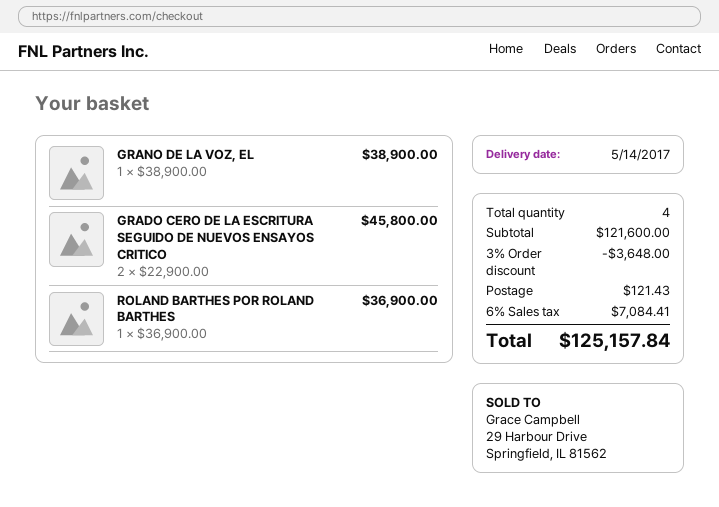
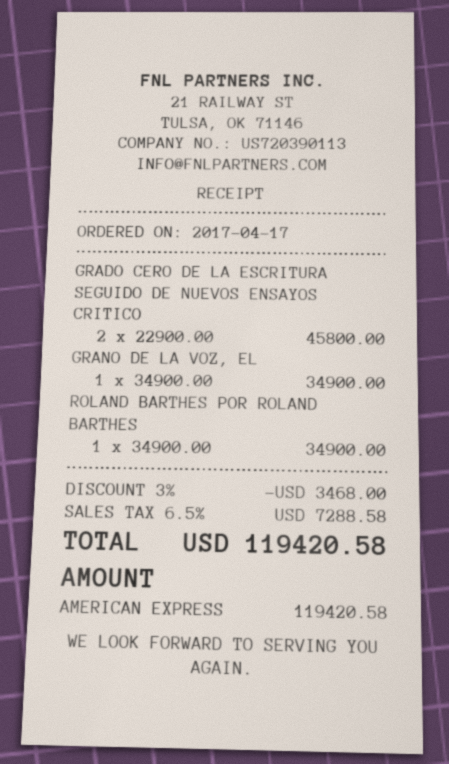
GRANO DE LA VOZ, EL: 1 x 38900.00 = 38900.00 -> 1 x 34900.00 = 34900.00
ROLAND BARTHES POR ROLAND BARTHES: 1 x 36900.00 = 36900.00 -> 1 x 34900.00 = 34900.00
discount: 3% = 3648.00 -> 3% = 3468.00
shipping: 121.43 -> none
tax: 6% = 7084.41 -> 6.5% = 7288.58
total: 125157.84 -> 119420.58

